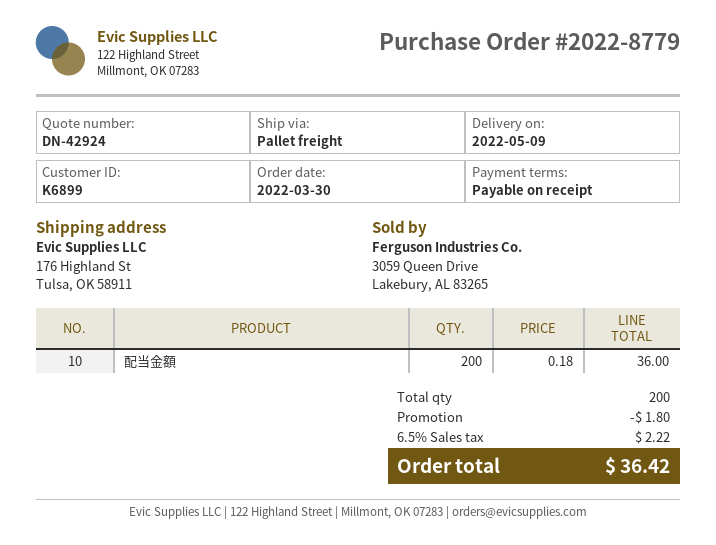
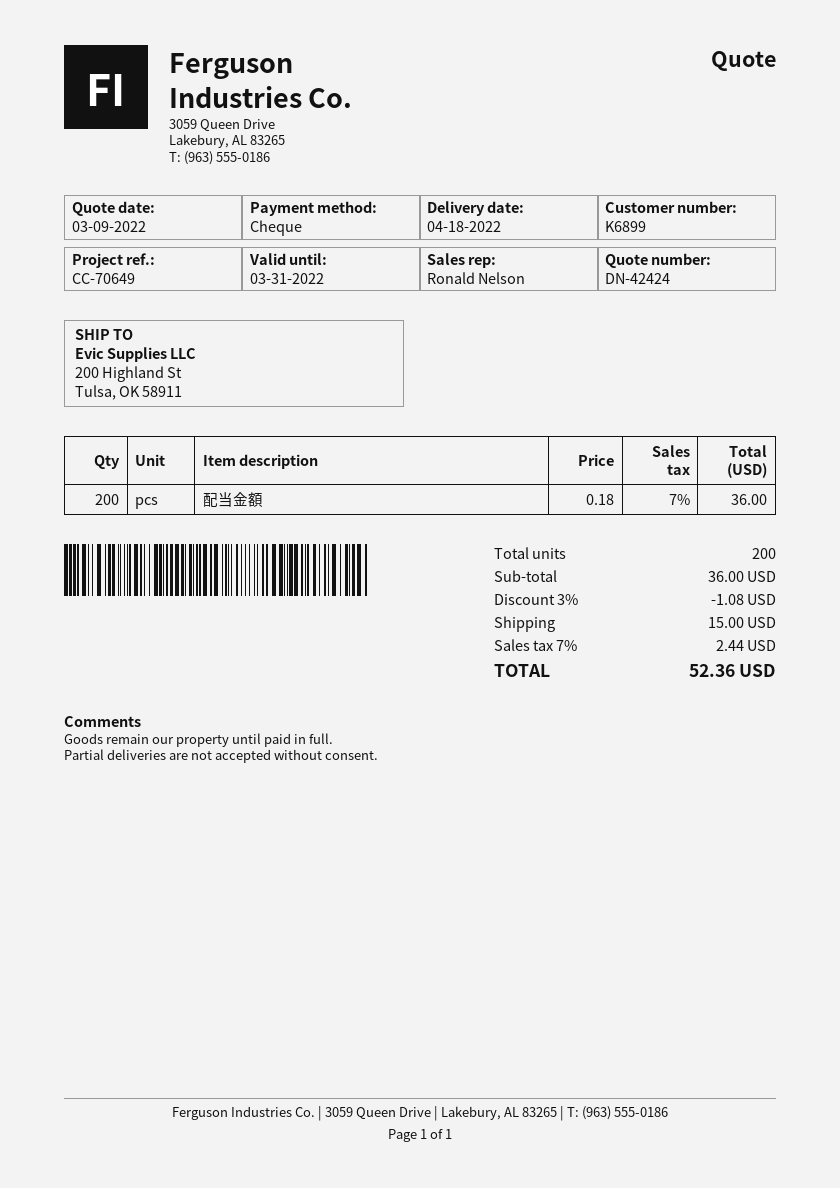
quote number: DN-42924 -> DN-42424
delivery date: 2022-05-09 -> 2022-04-18
ship to: 176 Highland St, Tulsa, OK 58911 -> 200 Highland St, Tulsa, OK 58911
discount: 1.80 -> 1.08
shipping: none -> 15.00
tax: 6.5% = 2.22 -> 7% = 2.44
total: 36.42 -> 52.36

